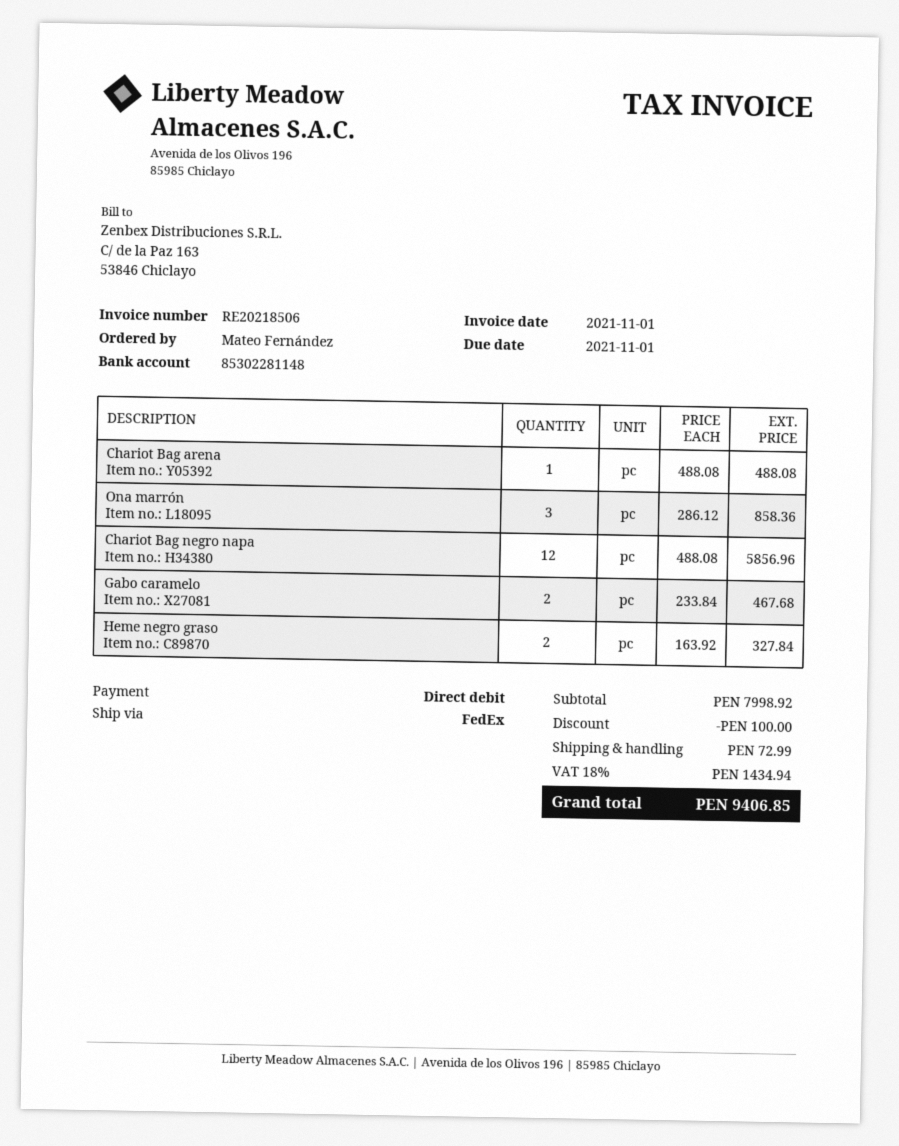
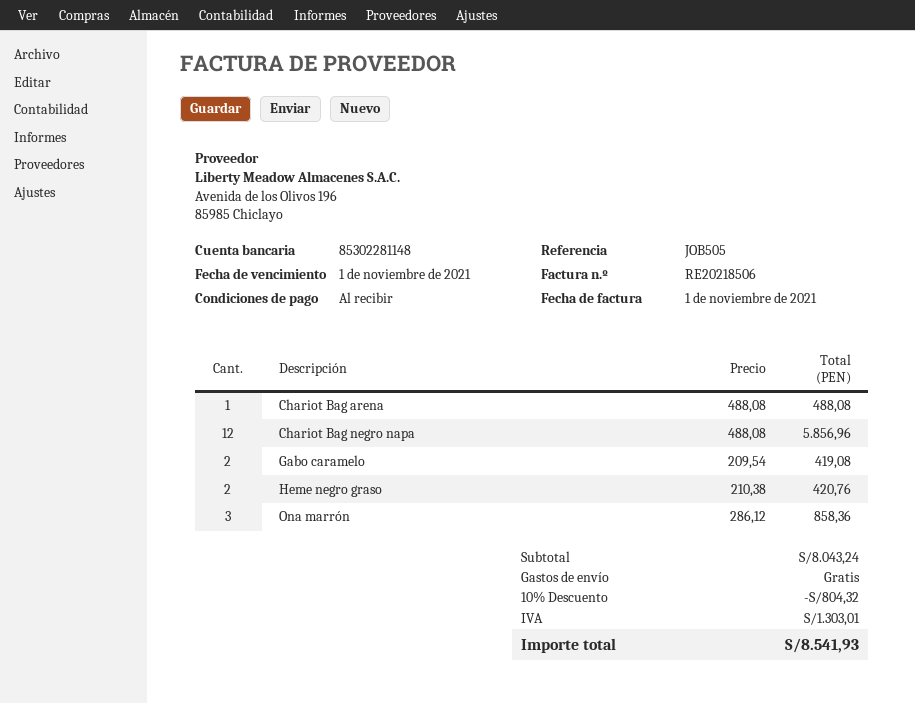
Gabo caramelo: 2 x 233.84 = 467.68 -> 2 x 209.54 = 419.08
Heme negro graso: 2 x 163.92 = 327.84 -> 2 x 210.38 = 420.76
subtotal: 7998.92 -> 8043.24
discount: 100.00 -> 804.32
shipping: 72.99 -> 0.00
tax: 1434.94 -> 1303.01
total: 9406.85 -> 8541.93

